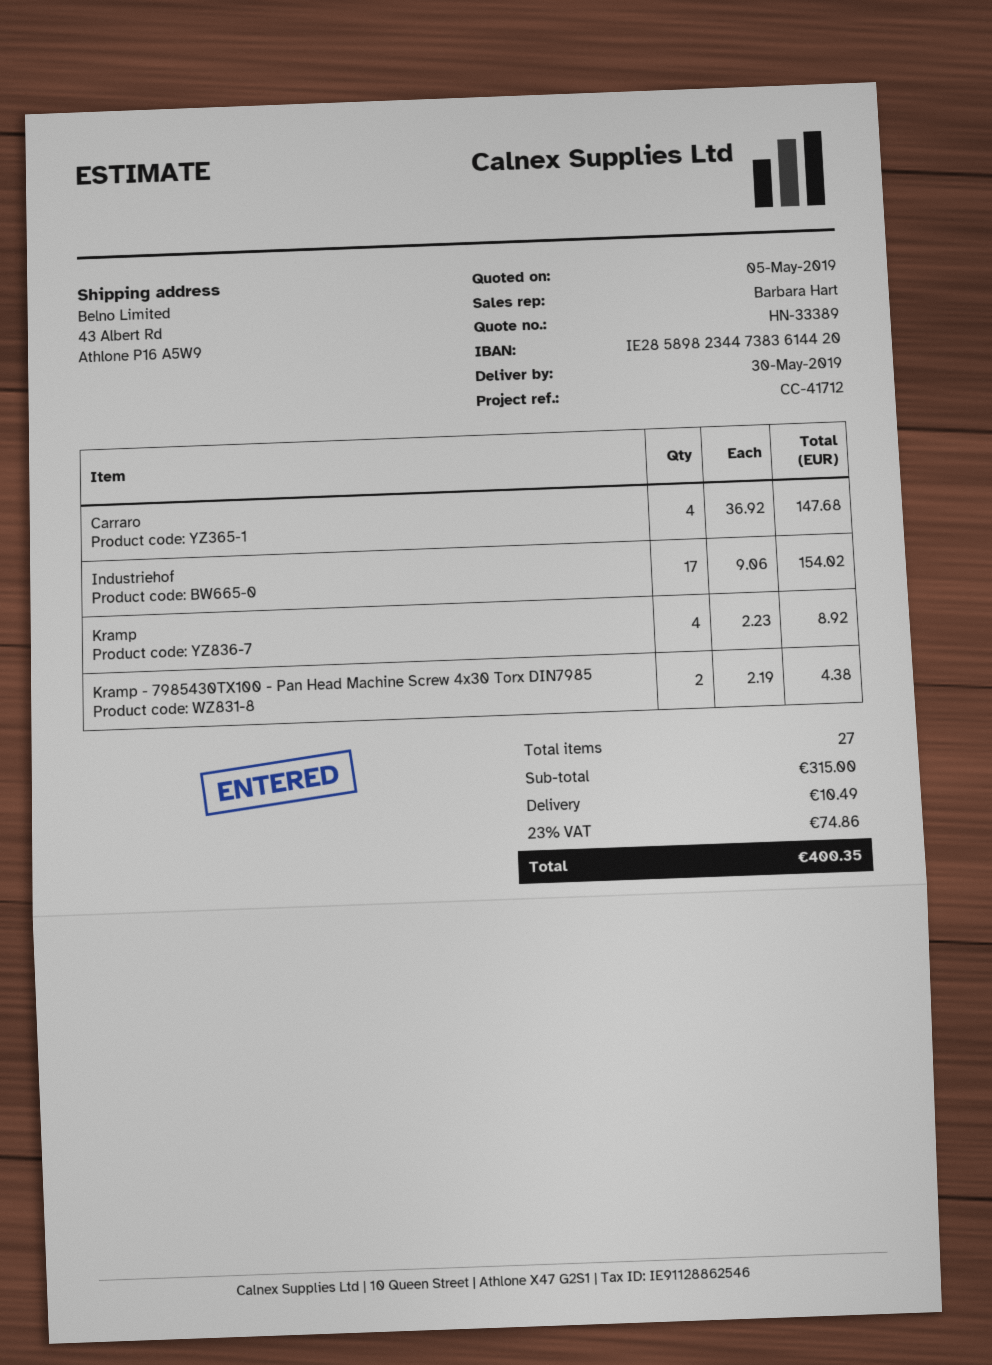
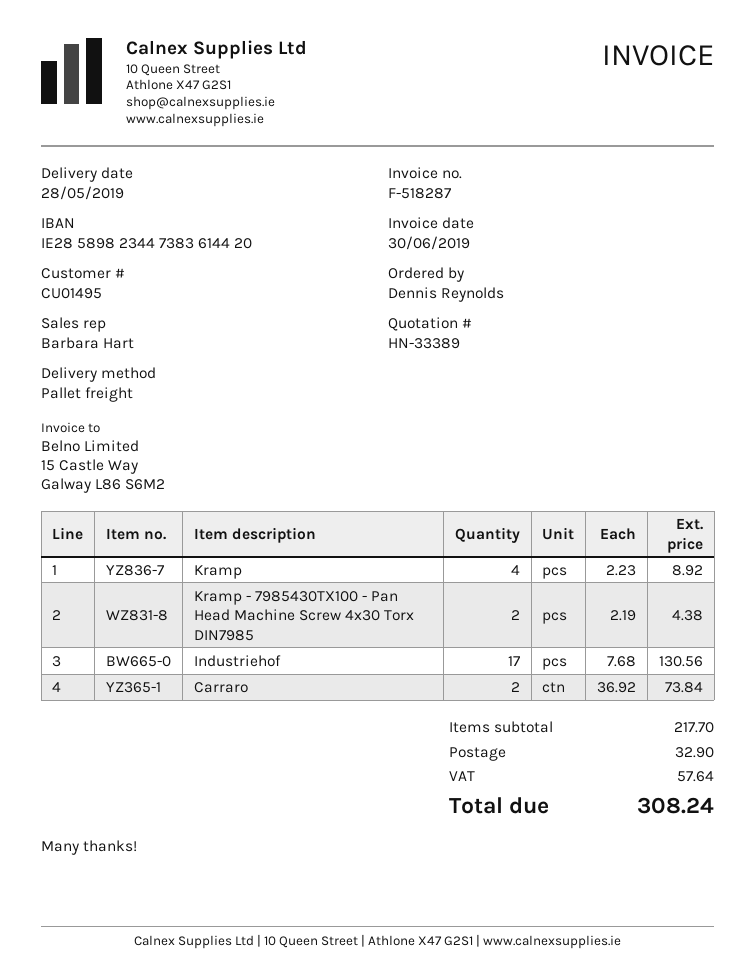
delivery date: 2019-05-30 -> 2019-05-28
Carraro: 4 x 36.92 = 147.68 -> 2 x 36.92 = 73.84
Industriehof: 17 x 9.06 = 154.02 -> 17 x 7.68 = 130.56
subtotal: 315.00 -> 217.70
shipping: 10.49 -> 32.90
tax: 74.86 -> 57.64
total: 400.35 -> 308.24

